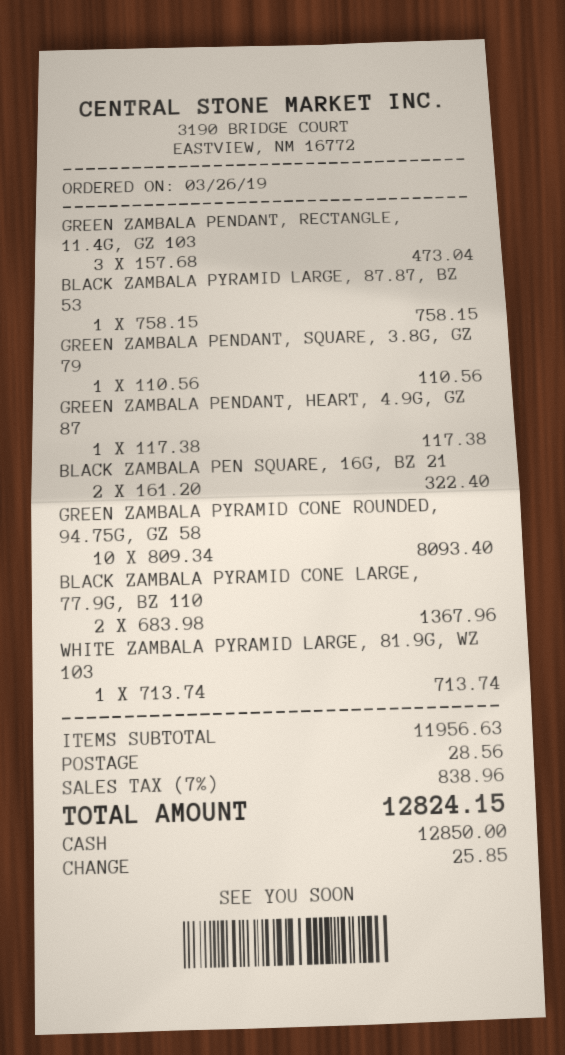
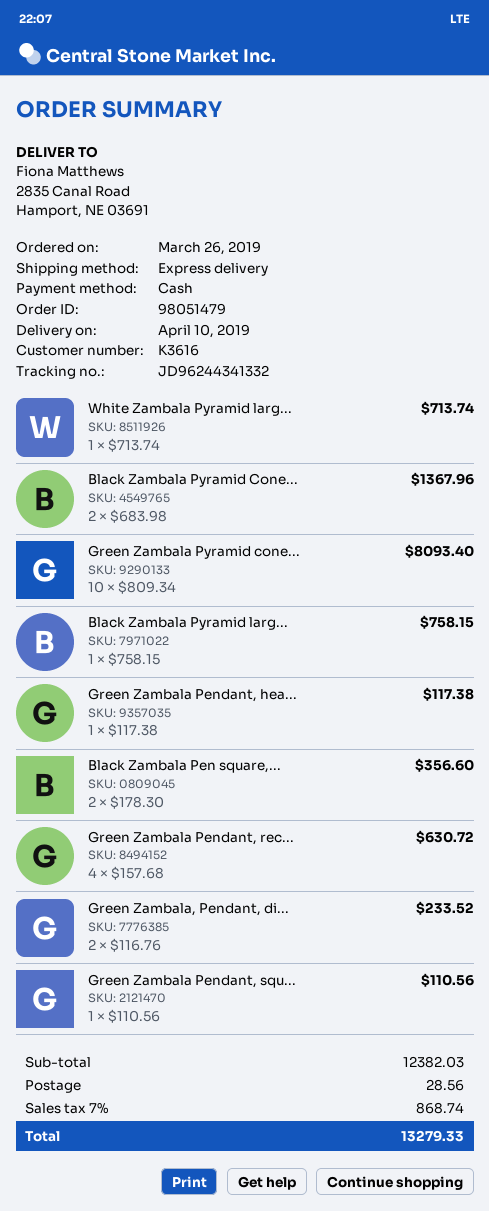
GREEN ZAMBALA PENDANT, RECTANGLE, 11.4G, GZ 103: 3 x 157.68 = 473.04 -> 4 x 157.68 = 630.72
BLACK ZAMBALA PEN SQUARE, 16G, BZ 21: 2 x 161.20 = 322.40 -> 2 x 178.30 = 356.60
Green Zambala, Pendant, di...: none -> 2 x 116.76 = 233.52
subtotal: 11956.63 -> 12382.03
tax: 7% = 838.96 -> 7% = 868.74
total: 12824.15 -> 13279.33

